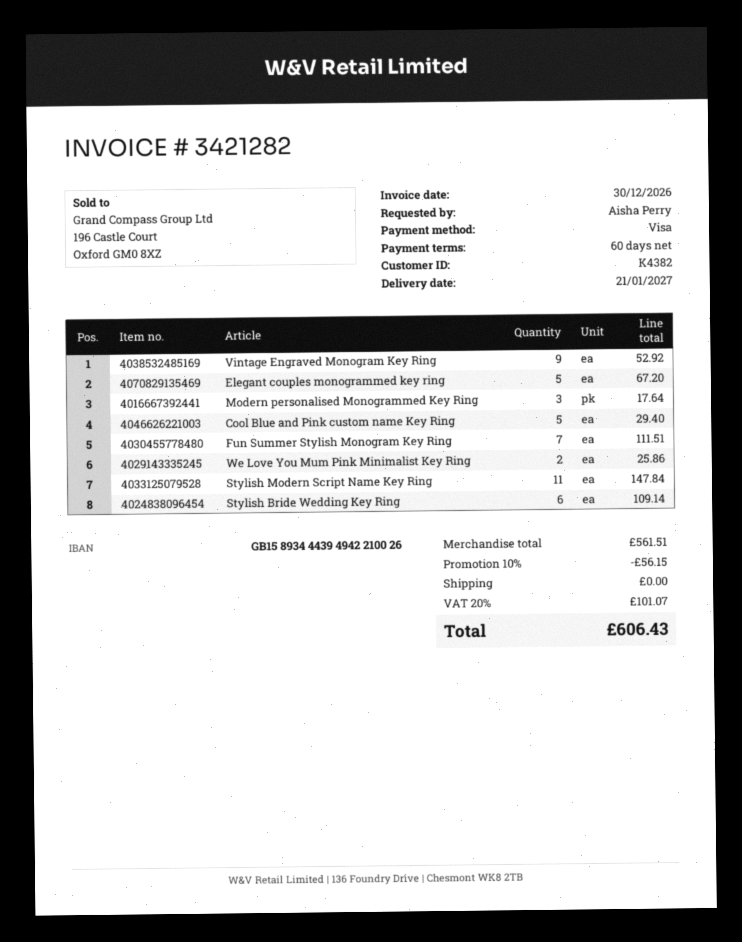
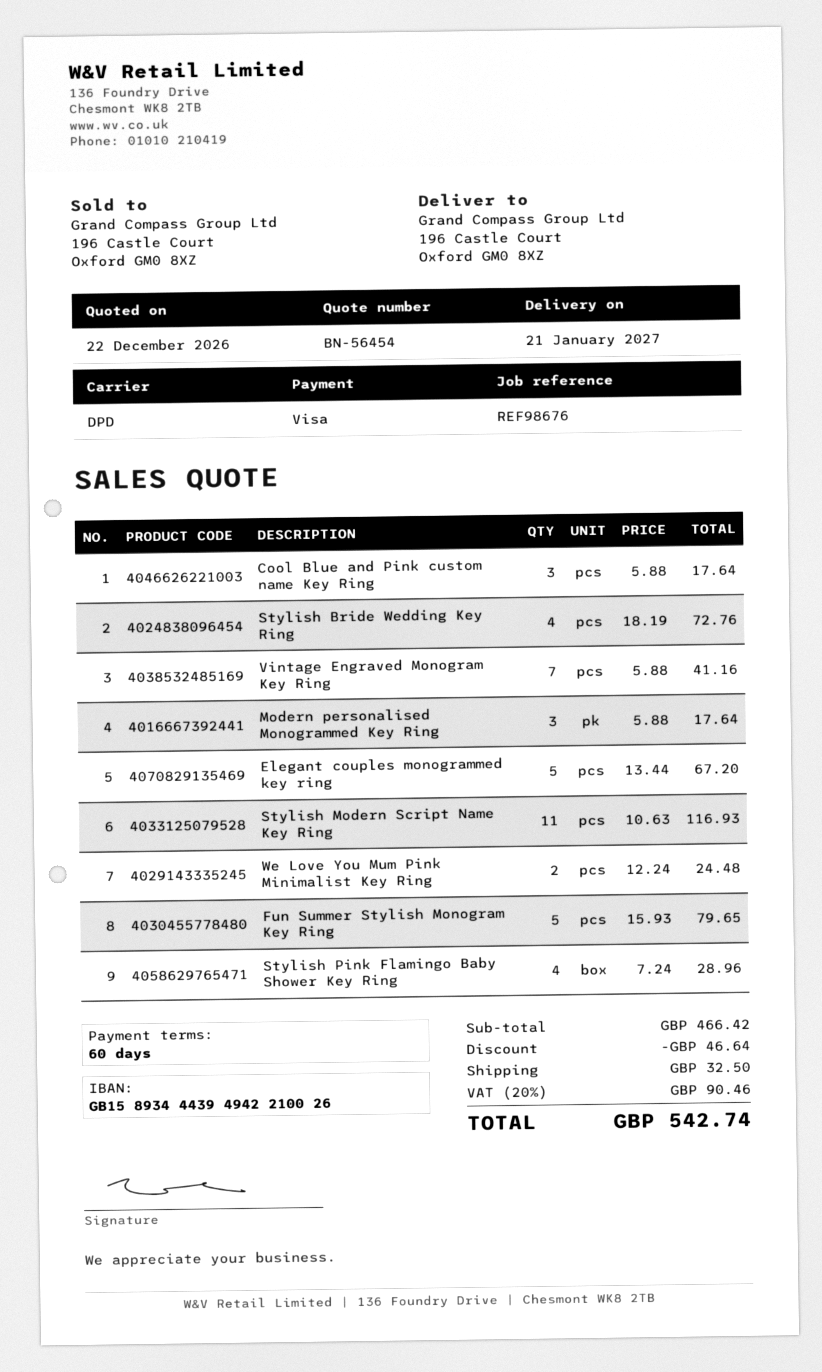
Vintage Engraved Monogram Key Ring: 9 for 52.92 -> 7 for 41.16
Cool Blue and Pink custom name Key Ring: 5 for 29.40 -> 3 for 17.64
Fun Summer Stylish Monogram Key Ring: 7 for 111.51 -> 5 for 79.65
We Love You Mum Pink Minimalist Key Ring: 2 for 25.86 -> 2 for 24.48
Stylish Modern Script Name Key Ring: 11 for 147.84 -> 11 for 116.93
Stylish Bride Wedding Key Ring: 6 for 109.14 -> 4 for 72.76
Stylish Pink Flamingo Baby Shower Key Ring: none -> 4 for 28.96
subtotal: 561.51 -> 466.42
discount: 56.15 -> 46.64
shipping: 0.00 -> 32.50
tax: 20% = 101.07 -> 20% = 90.46
total: 606.43 -> 542.74

